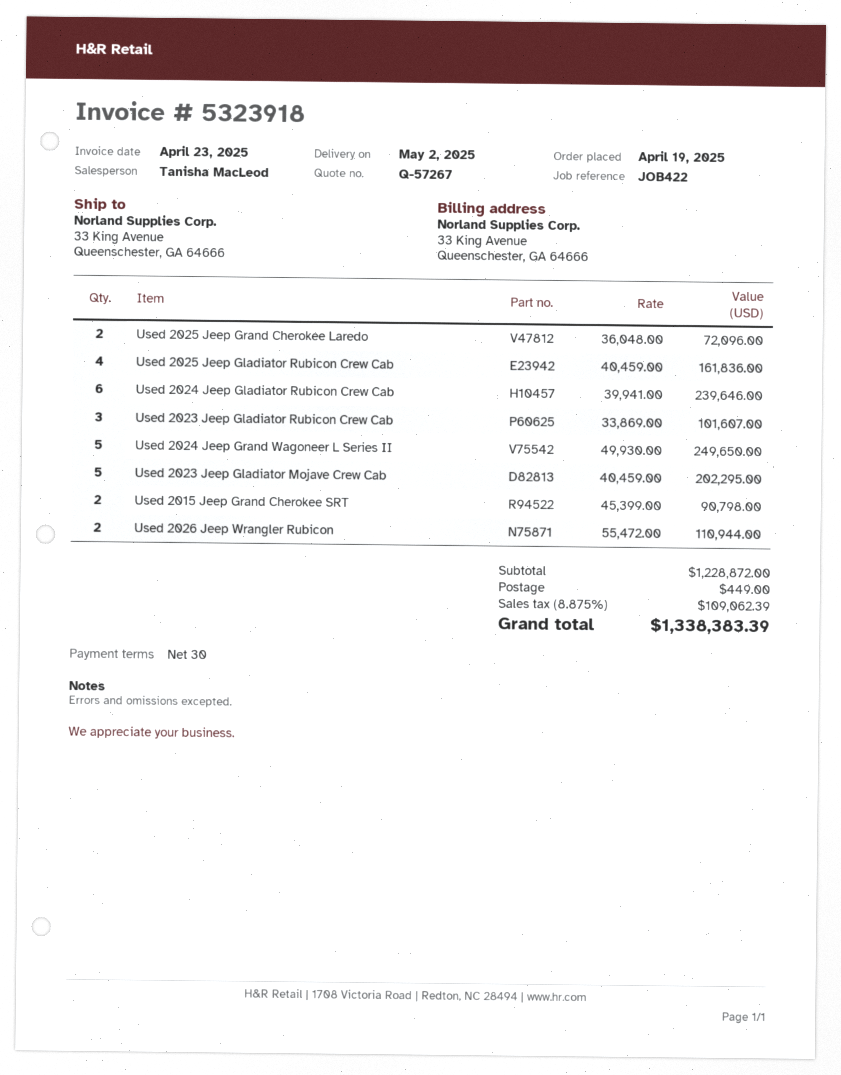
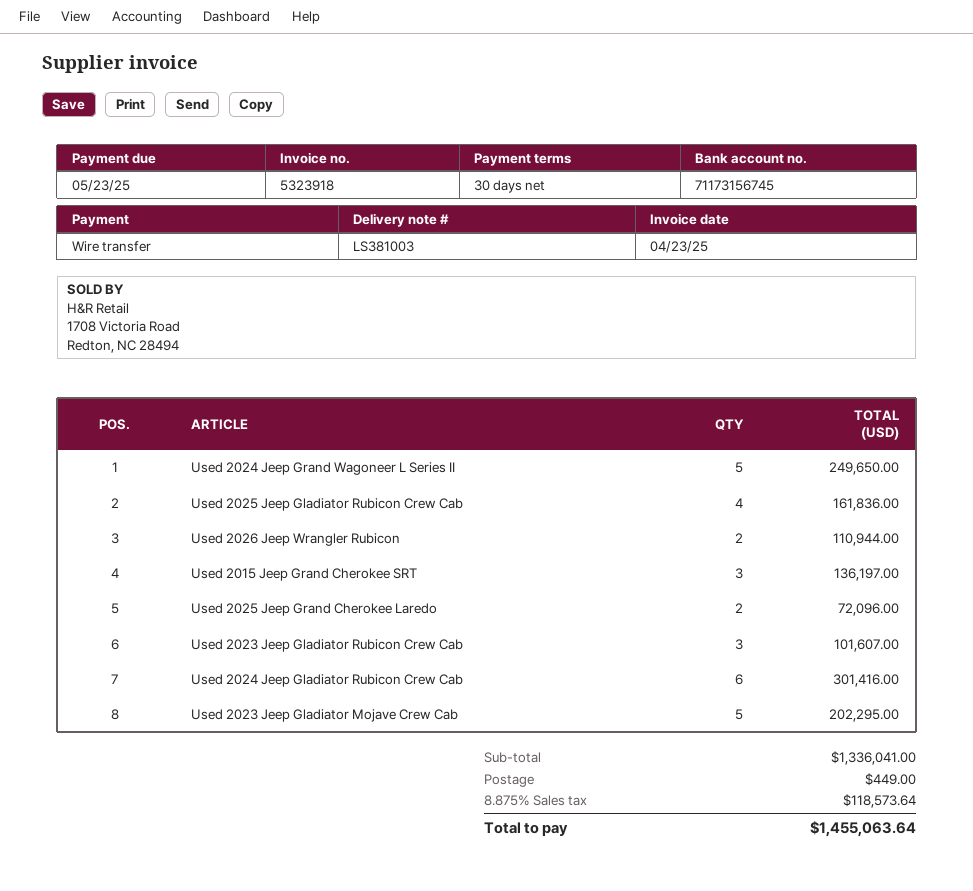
Used 2024 Jeep Gladiator Rubicon Crew Cab: 6 for 239646.00 -> 6 for 301416.00
Used 2015 Jeep Grand Cherokee SRT: 2 for 90798.00 -> 3 for 136197.00
subtotal: 1228872.00 -> 1336041.00
tax: 8.875% = 109062.39 -> 8.875% = 118573.64
total: 1338383.39 -> 1455063.64

